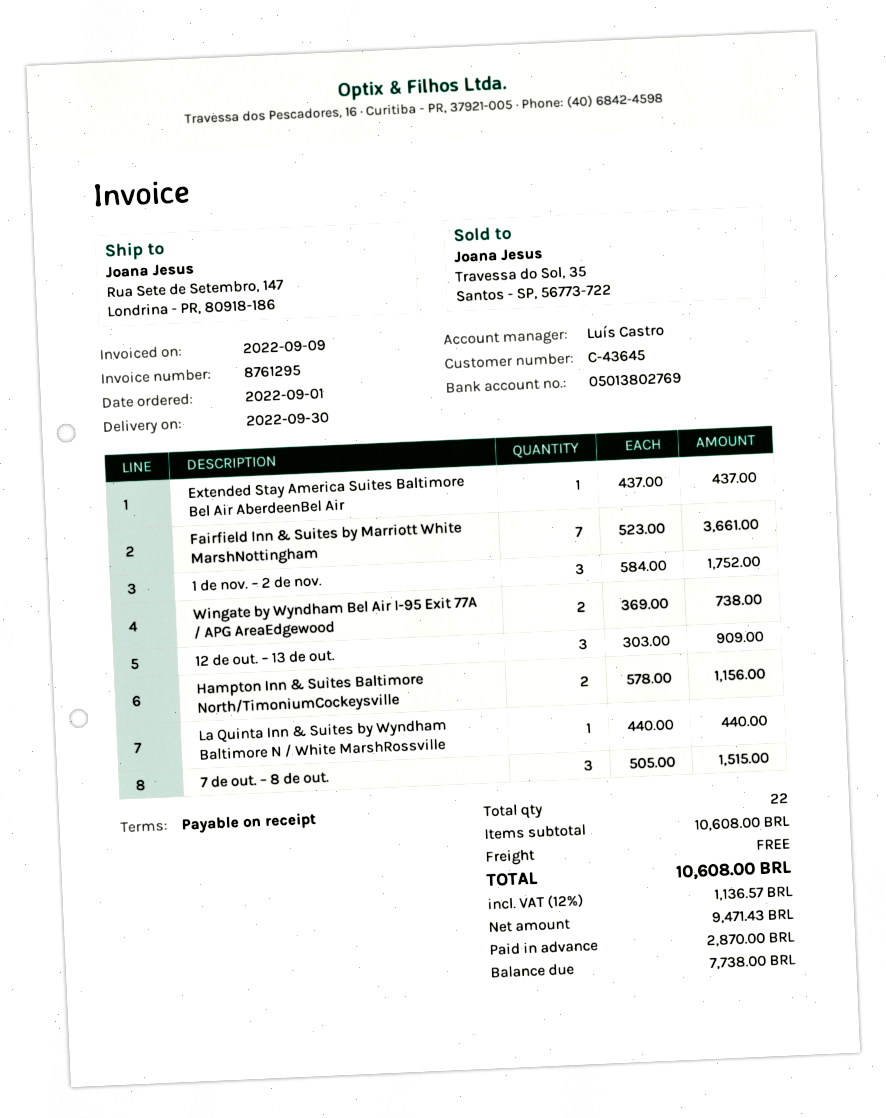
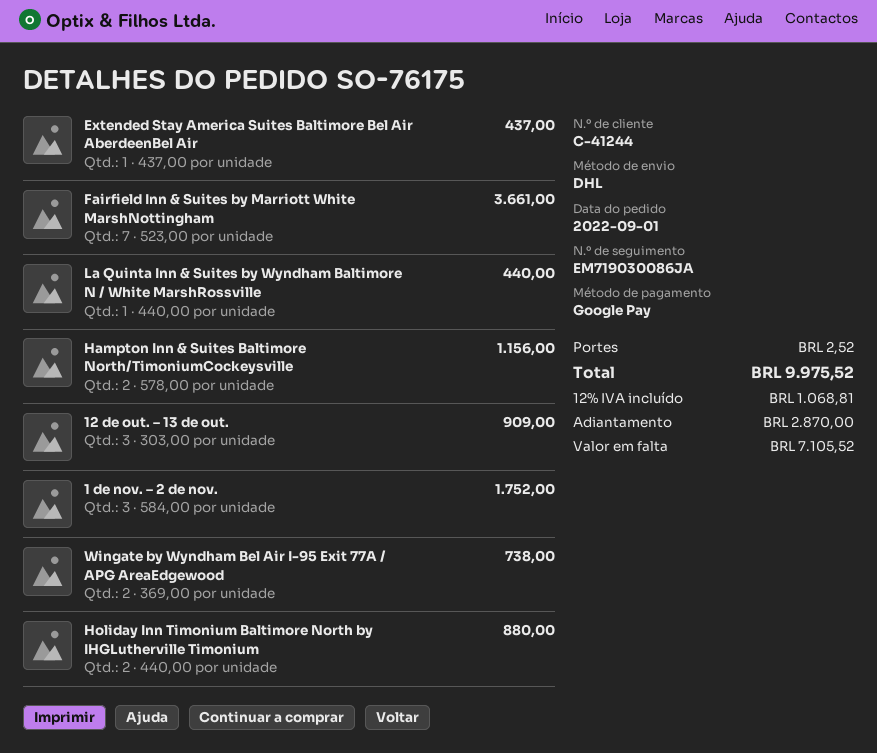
customer number: C-43645 -> C-41244
7 de out. – 8 de out.: 3 x 505.00 = 1515.00 -> none
Holiday Inn Timonium Baltimore North by IHGLutherville Timonium: none -> 2 x 440.00 = 880.00
shipping: 0.00 -> 2.52
tax: 12% = 1136.57 -> 12% = 1068.81
total: 10608.00 -> 9975.52
balance: 7738.00 -> 7105.52

